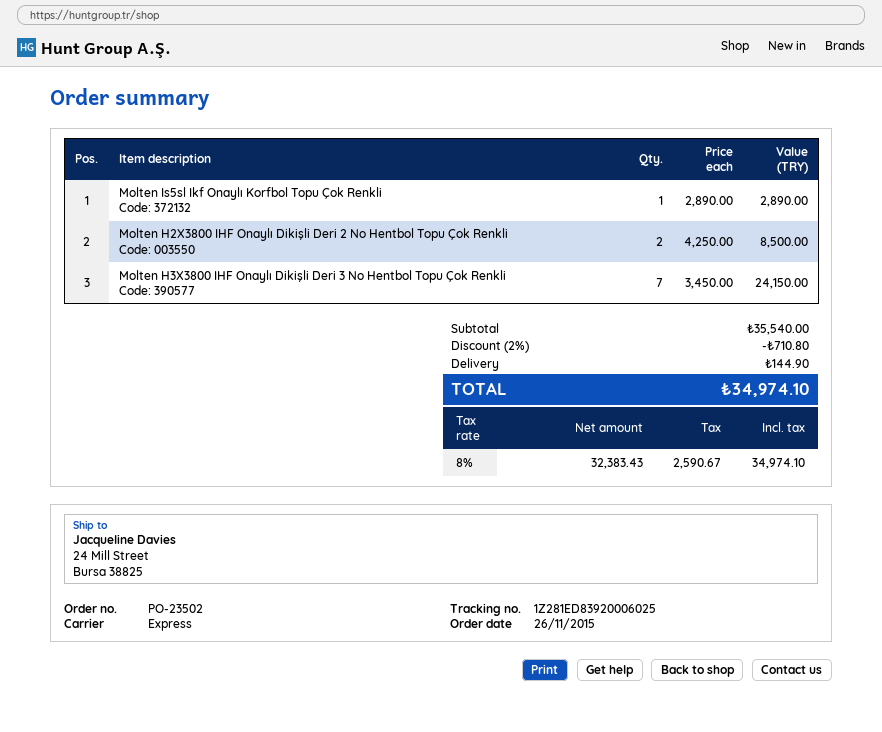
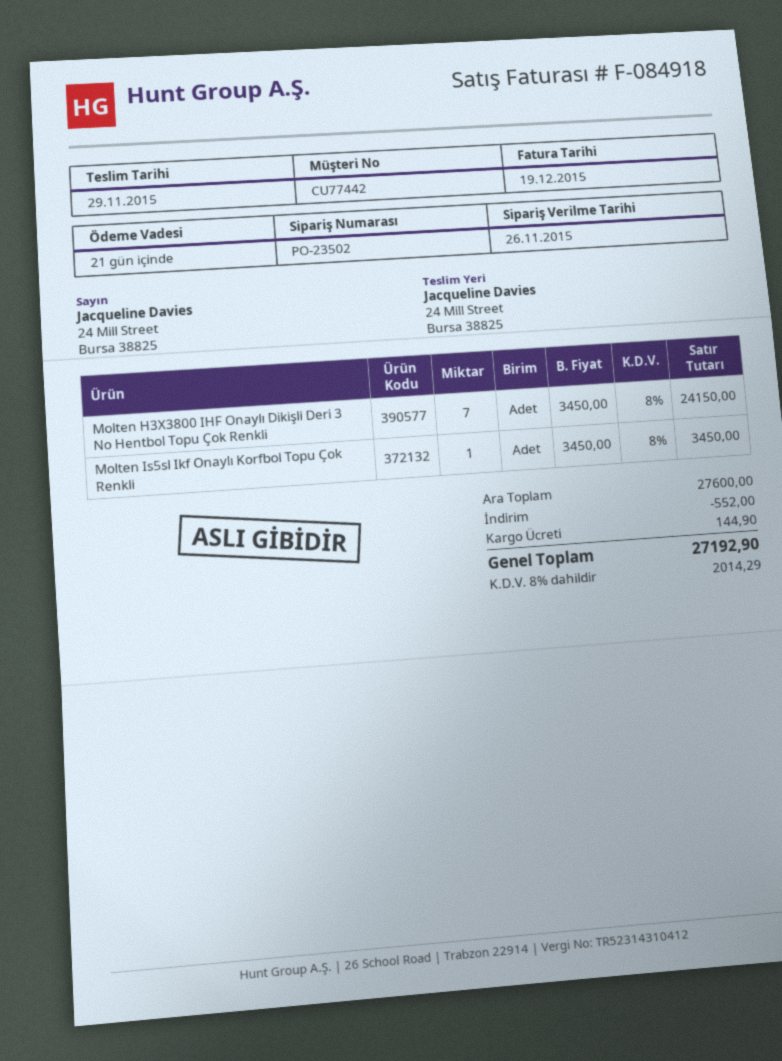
Molten Is5sl Ikf Onaylı Korfbol Topu Çok Renkli: 1 x 2890.00 = 2890.00 -> 1 x 3450.00 = 3450.00
Molten H2X3800 IHF Onaylı Dikişli Deri 2 No Hentbol Topu Çok Renkli: 2 x 4250.00 = 8500.00 -> none
subtotal: 35540.00 -> 27600.00
discount: 710.80 -> 552.00
tax: 8% = 2590.67 -> 8% = 2014.29
total: 34974.10 -> 27192.90

